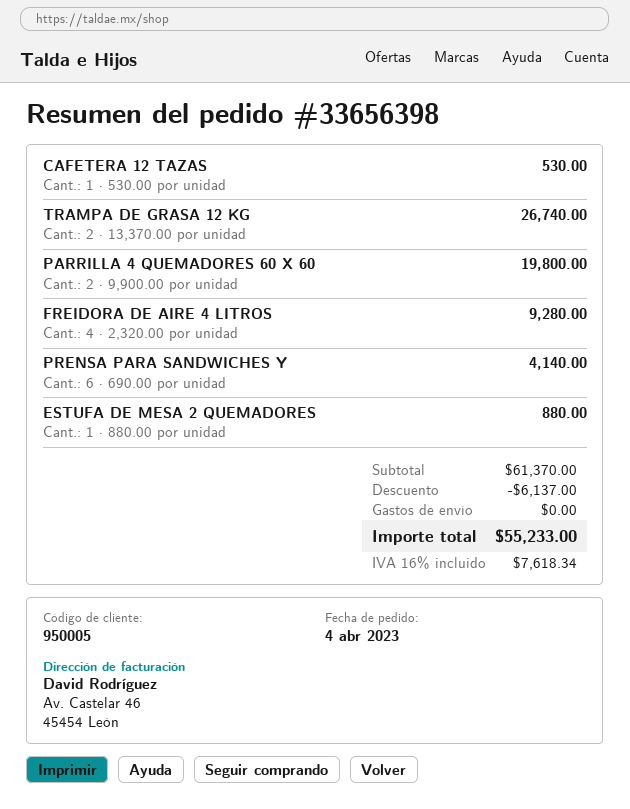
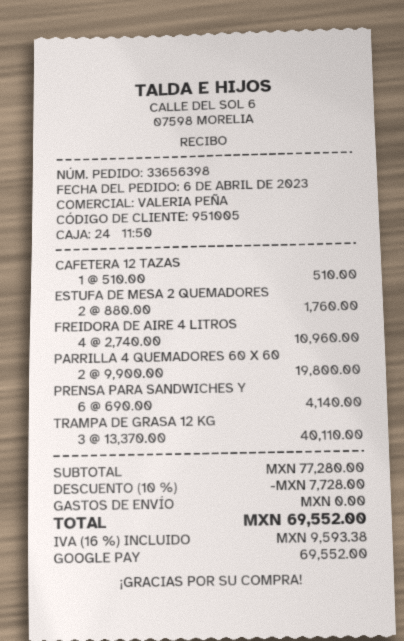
order date: 2023-04-04 -> 2023-04-06
customer number: 950005 -> 951005
CAFETERA 12 TAZAS: 1 x 530.00 = 530.00 -> 1 x 510.00 = 510.00
TRAMPA DE GRASA 12 KG: 2 x 13370.00 = 26740.00 -> 3 x 13370.00 = 40110.00
FREIDORA DE AIRE 4 LITROS: 4 x 2320.00 = 9280.00 -> 4 x 2740.00 = 10960.00
ESTUFA DE MESA 2 QUEMADORES: 1 x 880.00 = 880.00 -> 2 x 880.00 = 1760.00
subtotal: 61370.00 -> 77280.00
discount: 6137.00 -> 7728.00
tax: 16% = 7618.34 -> 16% = 9593.38
total: 55233.00 -> 69552.00

